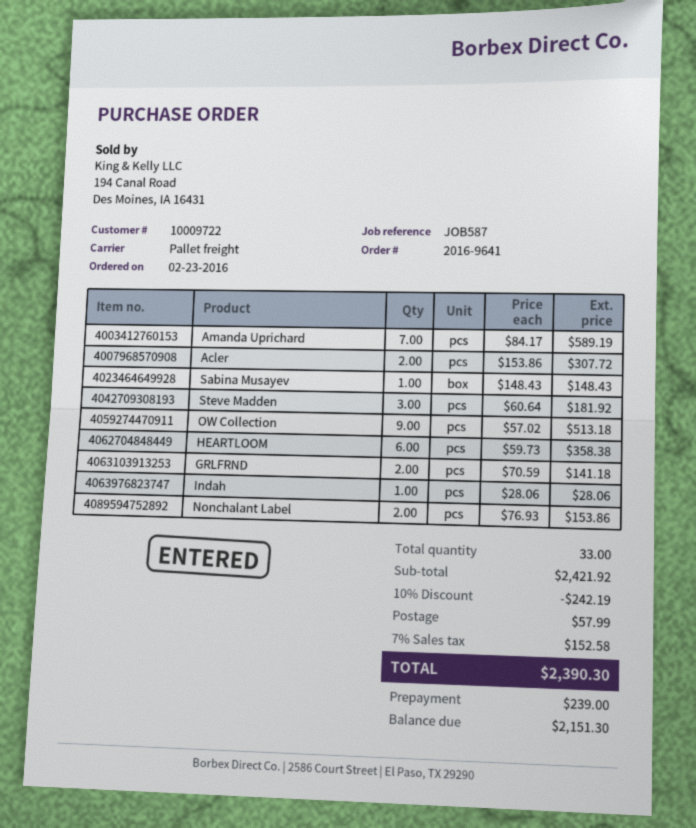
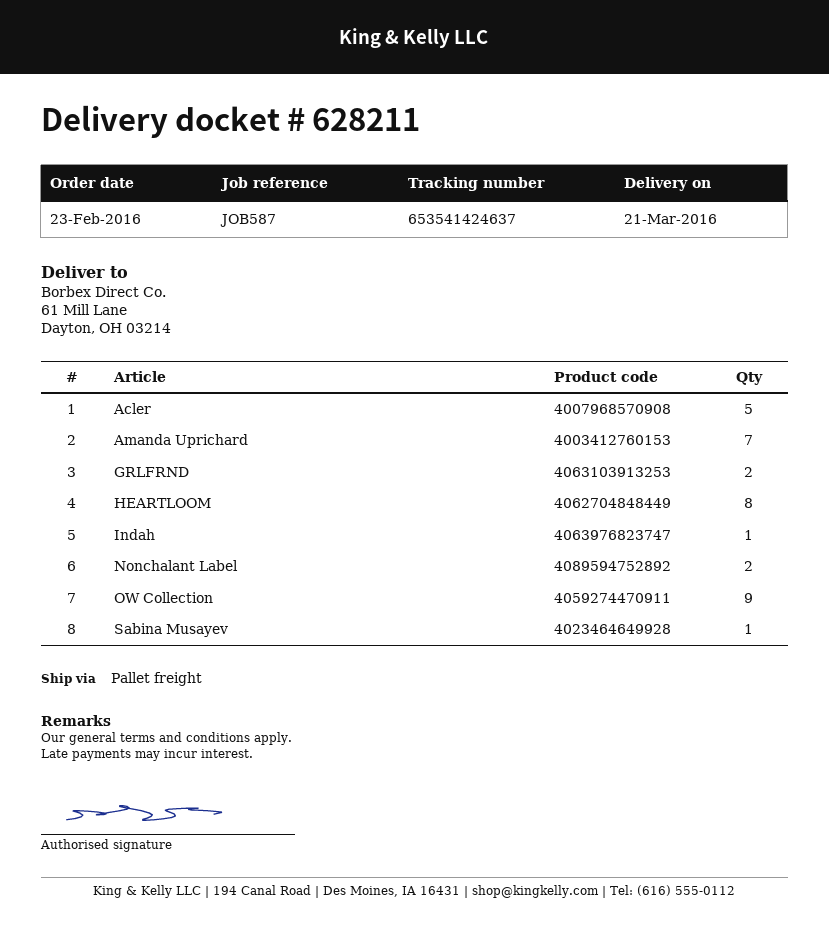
Acler: 2 -> 5
Steve Madden: 3 -> none
HEARTLOOM: 6 -> 8

